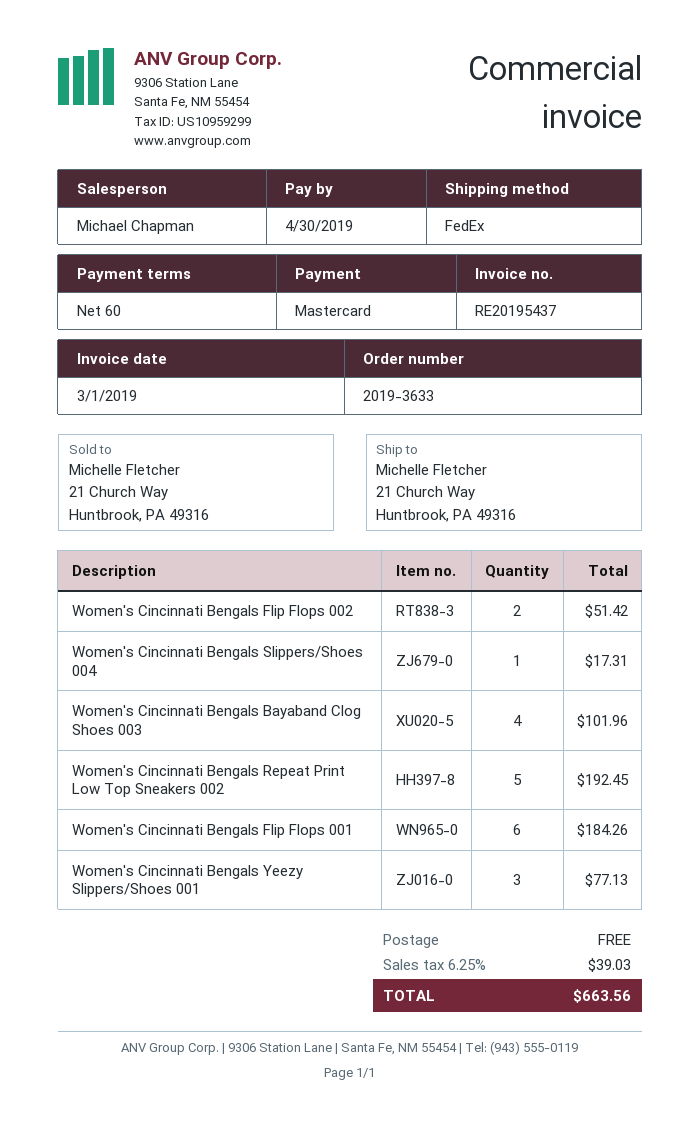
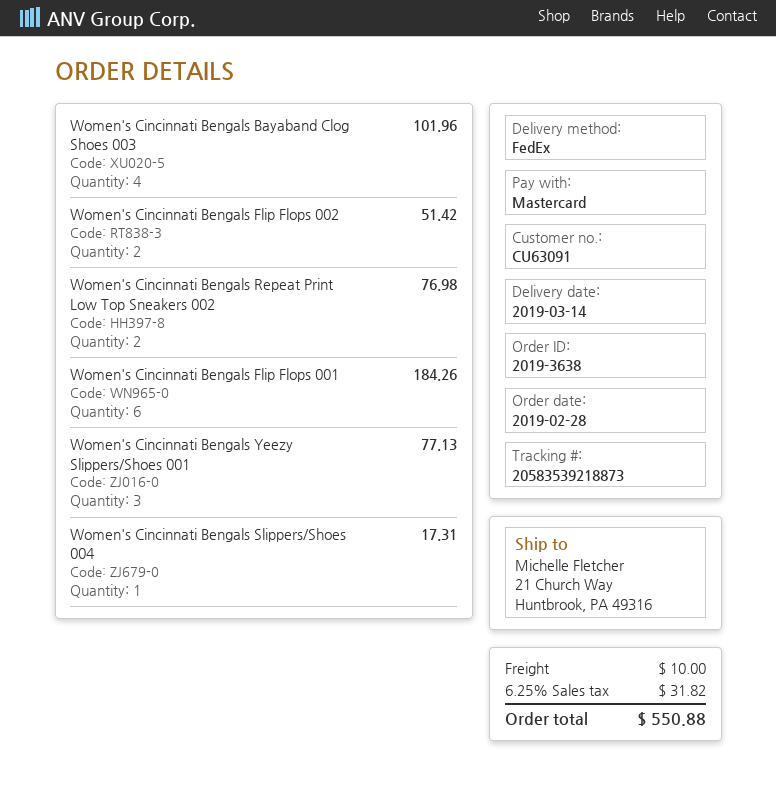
order number: 2019-3633 -> 2019-3638
Women's Cincinnati Bengals Repeat Print Low Top Sneakers 002: 5 for 192.45 -> 2 for 76.98
shipping: 0.00 -> 10.00
tax: 6.25% = 39.03 -> 6.25% = 31.82
total: 663.56 -> 550.88

